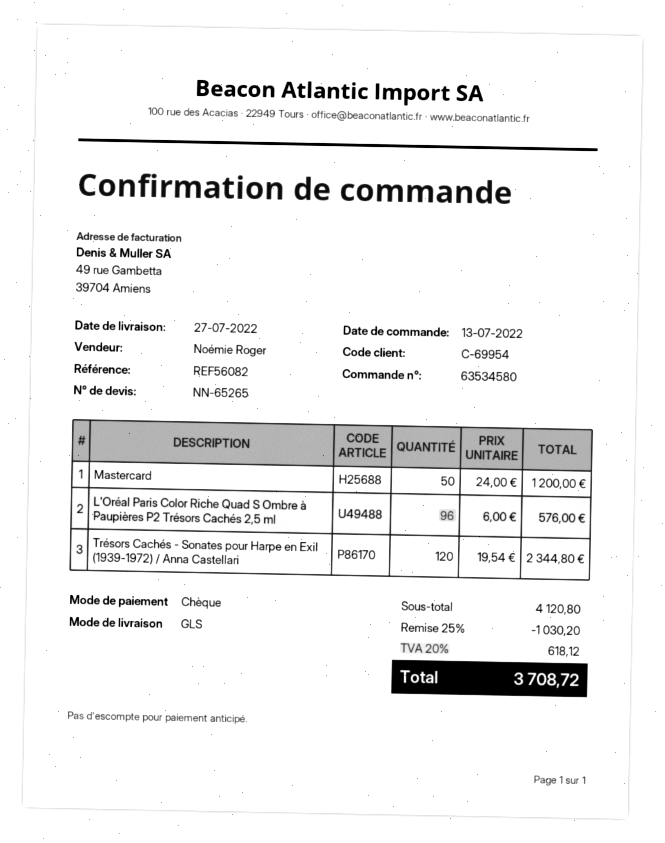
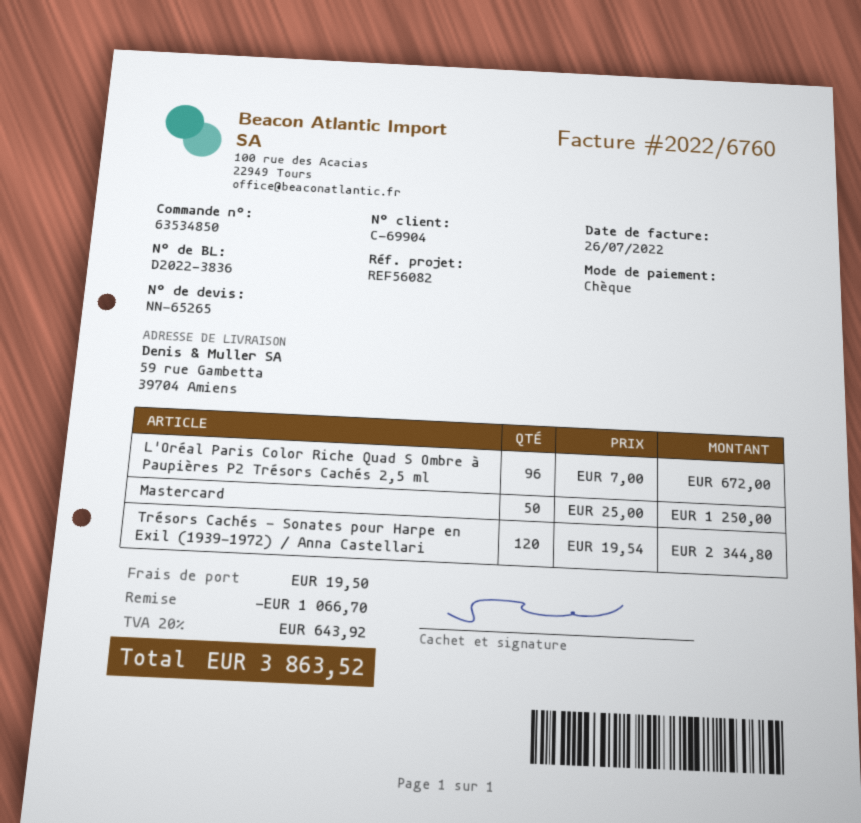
order number: 63534580 -> 63534850
customer number: C-69954 -> C-69904
Mastercard: 50 x 24.00 = 1200.00 -> 50 x 25.00 = 1250.00
L'Oréal Paris Color Riche Quad S Ombre à Paupières P2 Trésors Cachés 2,5 ml: 96 x 6.00 = 576.00 -> 96 x 7.00 = 672.00
discount: 1030.20 -> 1066.70
shipping: none -> 19.50
tax: 20% = 618.12 -> 20% = 643.92
total: 3708.72 -> 3863.52

